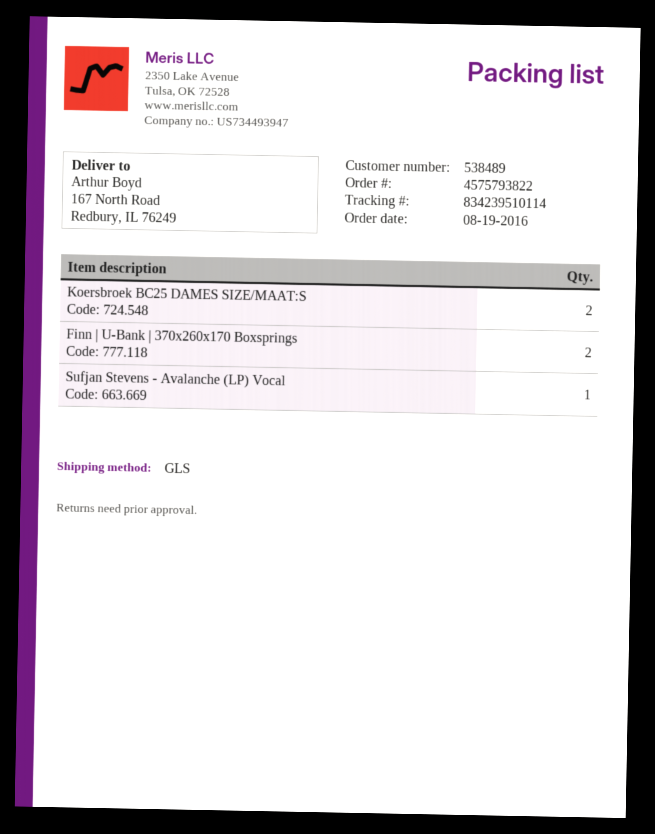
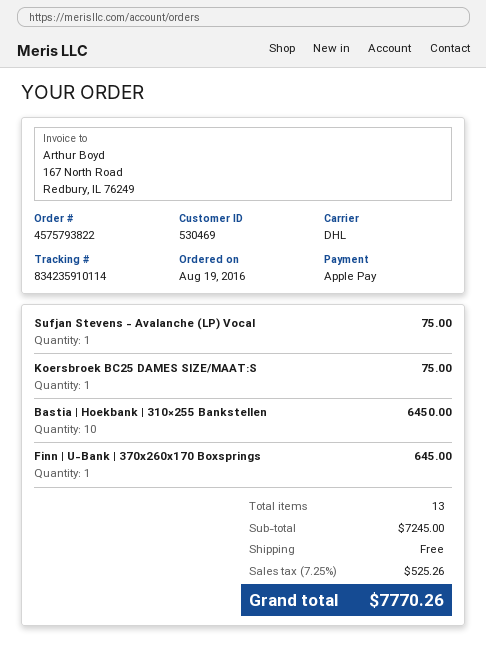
customer number: 538489 -> 530469
shipping method: GLS -> DHL
tracking number: 834239510114 -> 834235910114
Koersbroek BC25 DAMES SIZE/MAAT:S: 2 -> 1
Finn | U-Bank | 370x260x170 Boxsprings: 2 -> 1
Bastia | Hoekbank | 310×255 Bankstellen: none -> 10

